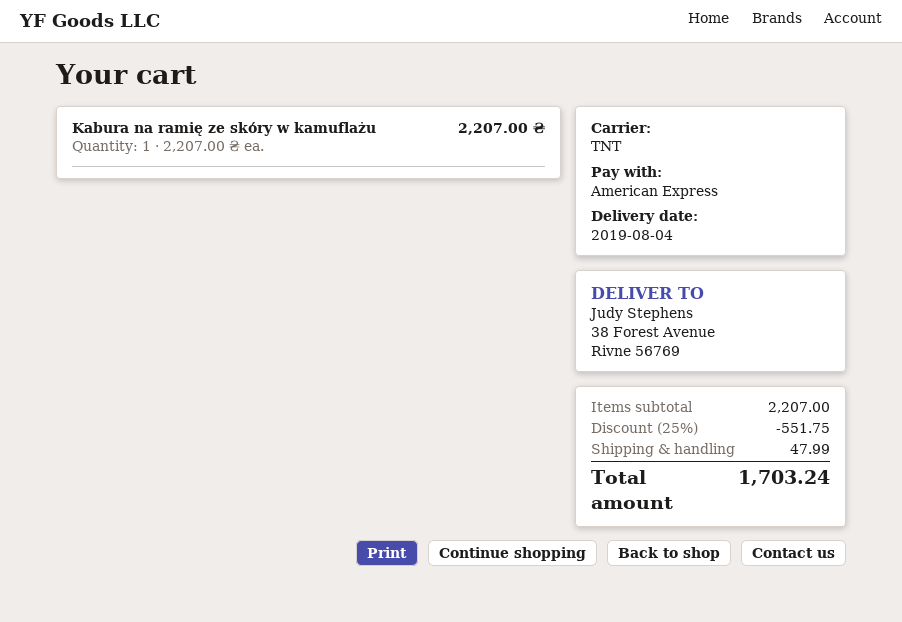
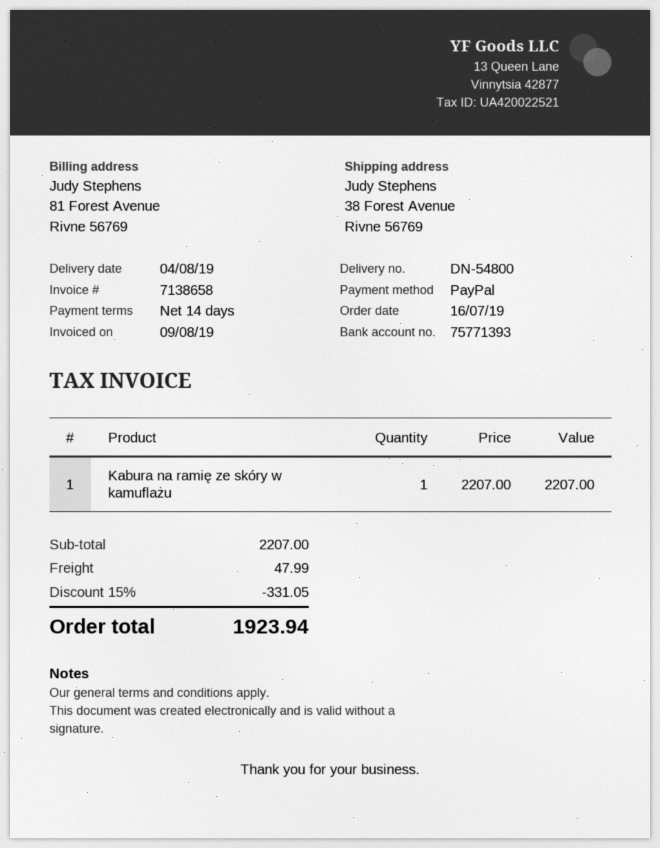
payment method: American Express -> PayPal
discount: 25% = 551.75 -> 15% = 331.05
total: 1703.24 -> 1923.94

